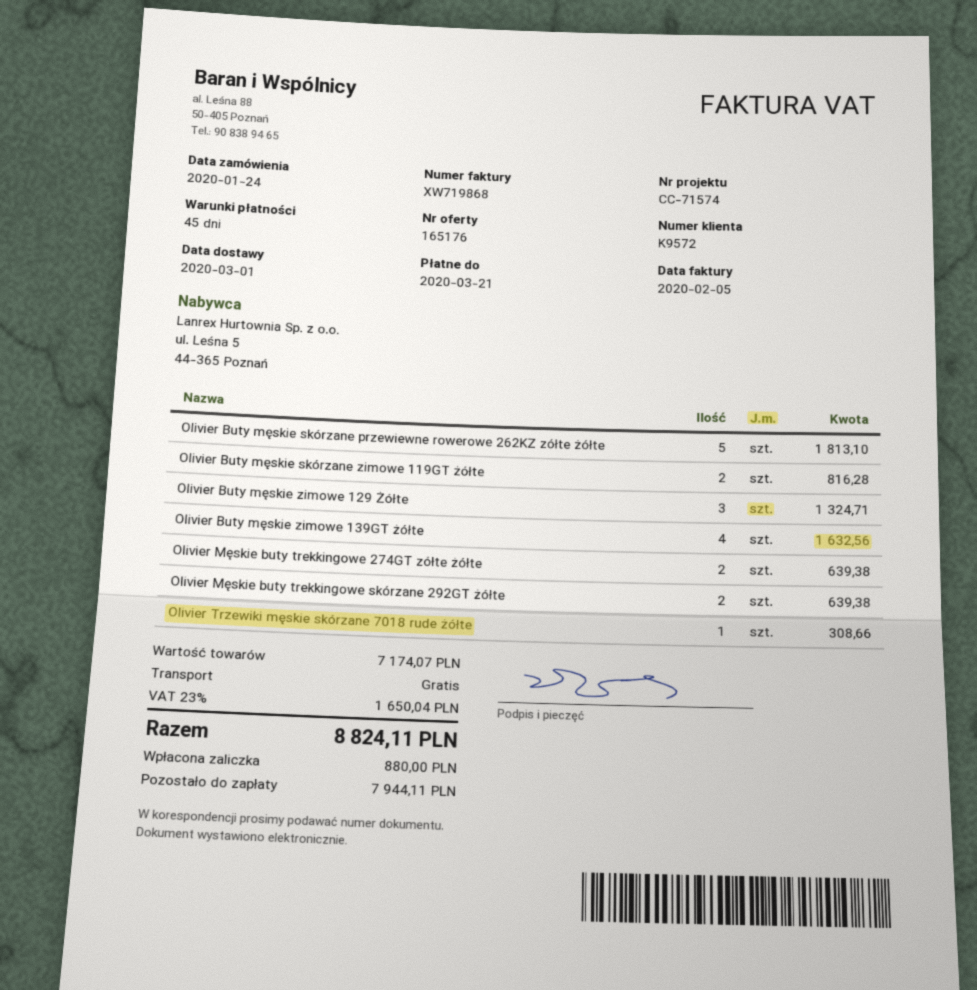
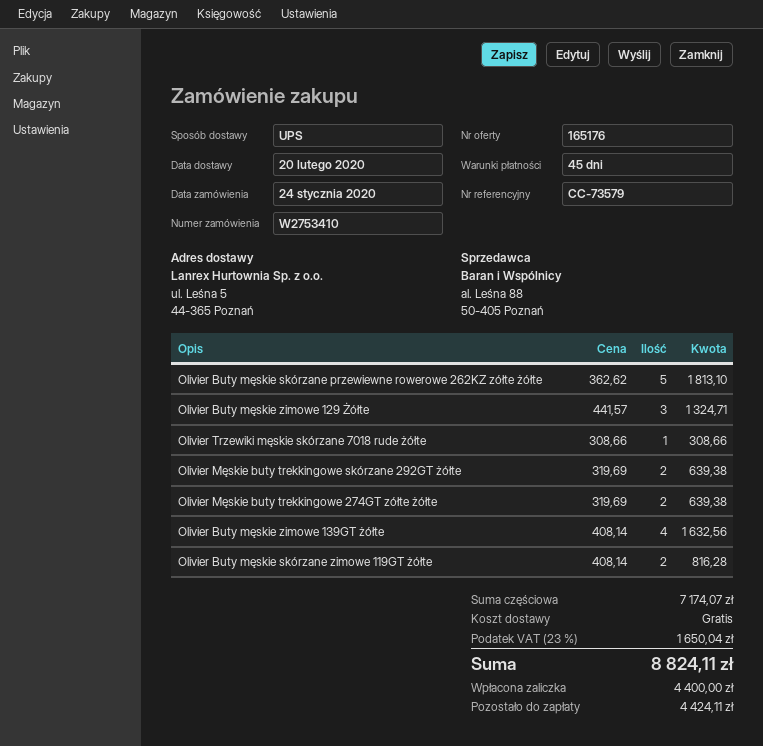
delivery date: 2020-03-01 -> 2020-02-20
reference: CC-71574 -> CC-73579
deposit: 880.00 -> 4400.00
balance: 7944.11 -> 4424.11

